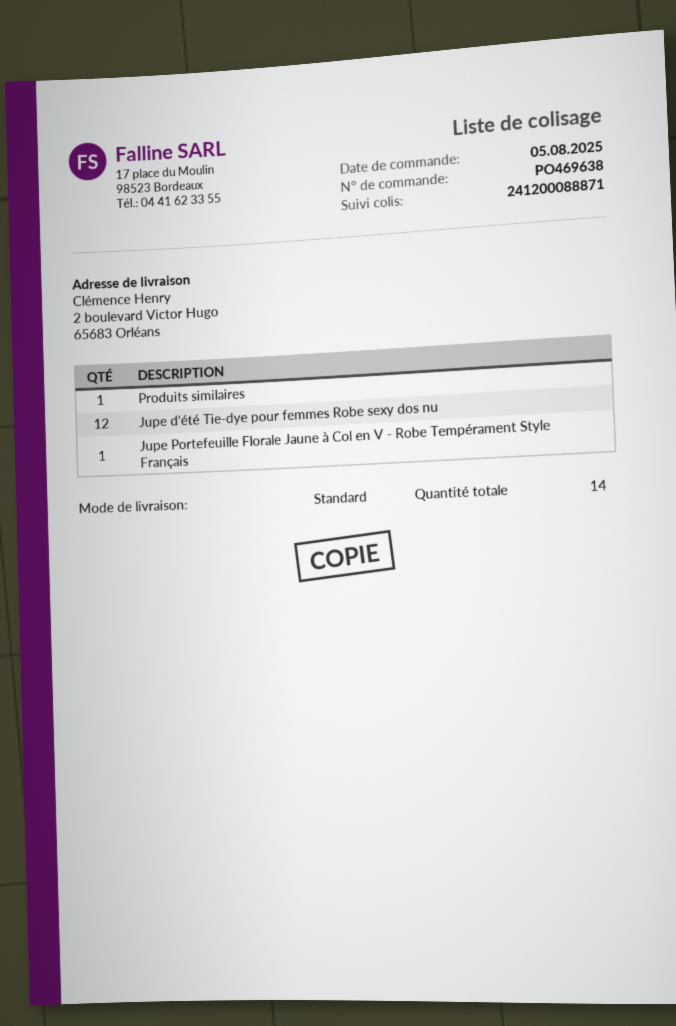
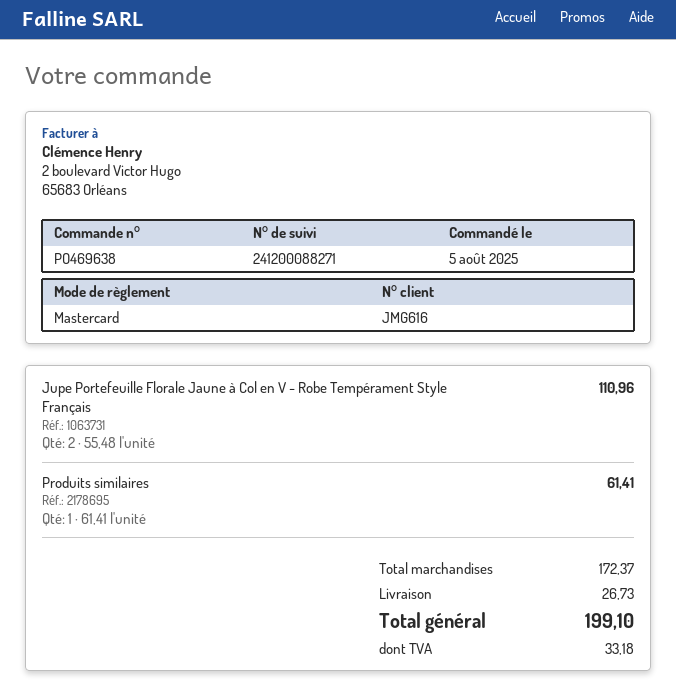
tracking number: 241200088871 -> 241200088271
Jupe d'été Tie-dye pour femmes Robe sexy dos nu: 12 -> none
Jupe Portefeuille Florale Jaune à Col en V - Robe Tempérament Style Français: 1 -> 2

